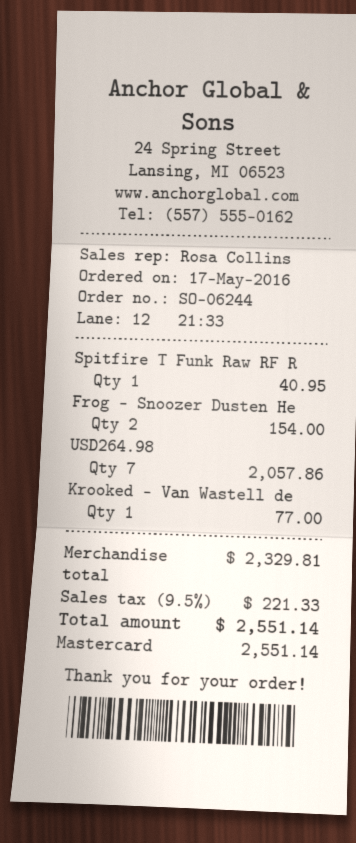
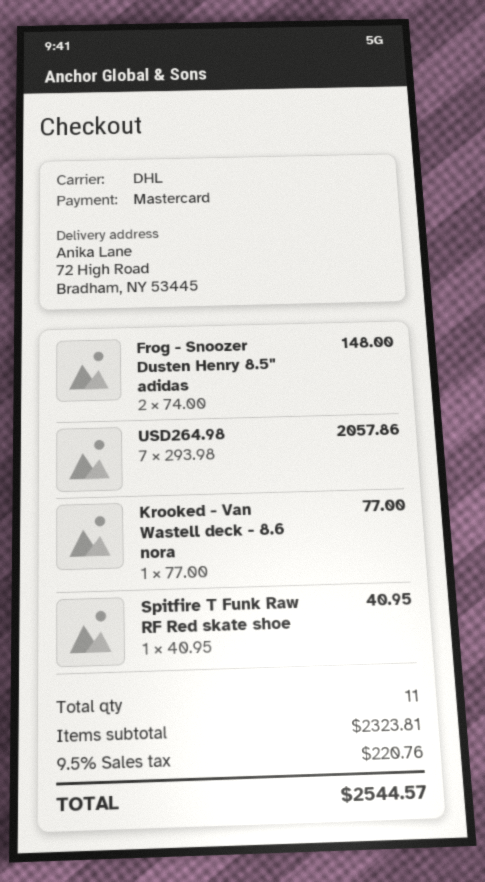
Frog - Snoozer Dusten He: 2 for 154.00 -> 2 for 148.00
subtotal: 2329.81 -> 2323.81
tax: 9.5% = 221.33 -> 9.5% = 220.76
total: 2551.14 -> 2544.57

